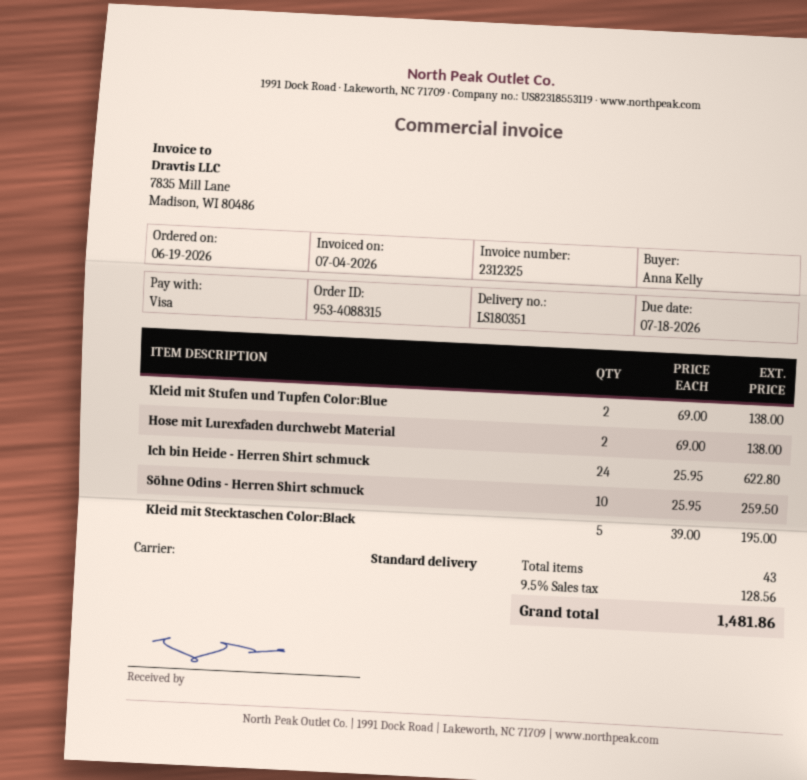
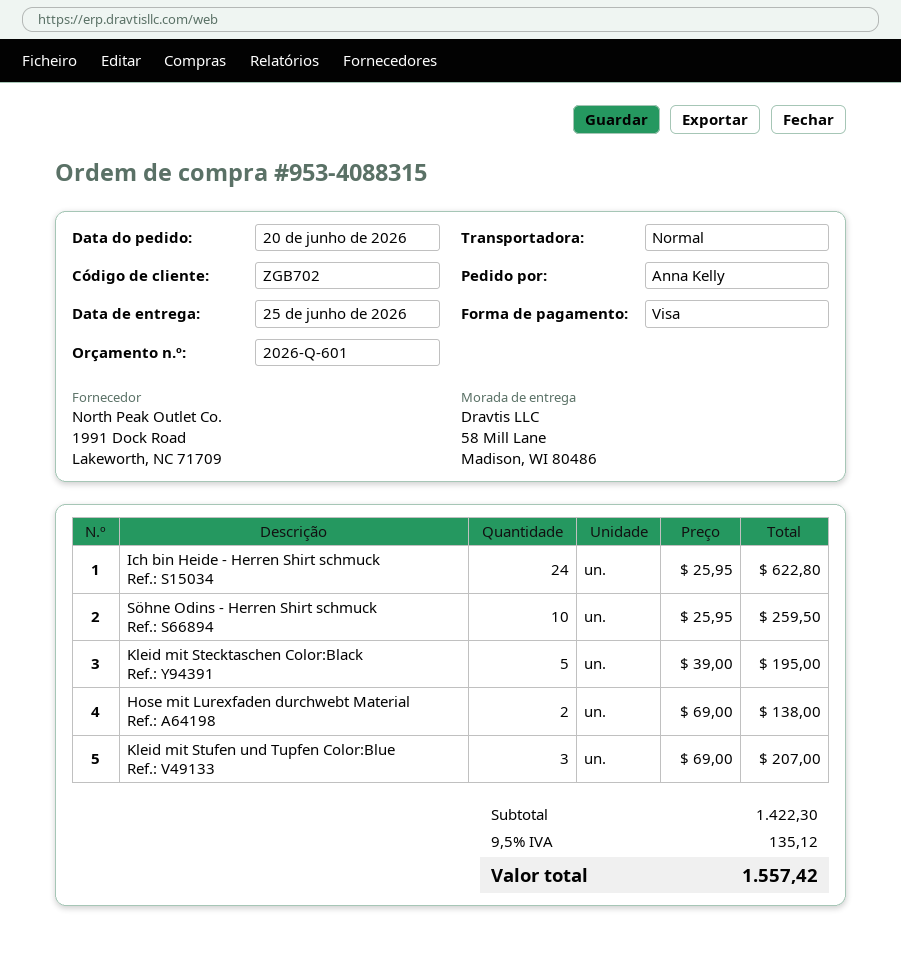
order date: 2026-06-19 -> 2026-06-20
Kleid mit Stufen und Tupfen Color:Blue: 2 x 69.00 = 138.00 -> 3 x 69.00 = 207.00
tax: 9.5% = 128.56 -> 9.5% = 135.12
total: 1481.86 -> 1557.42

